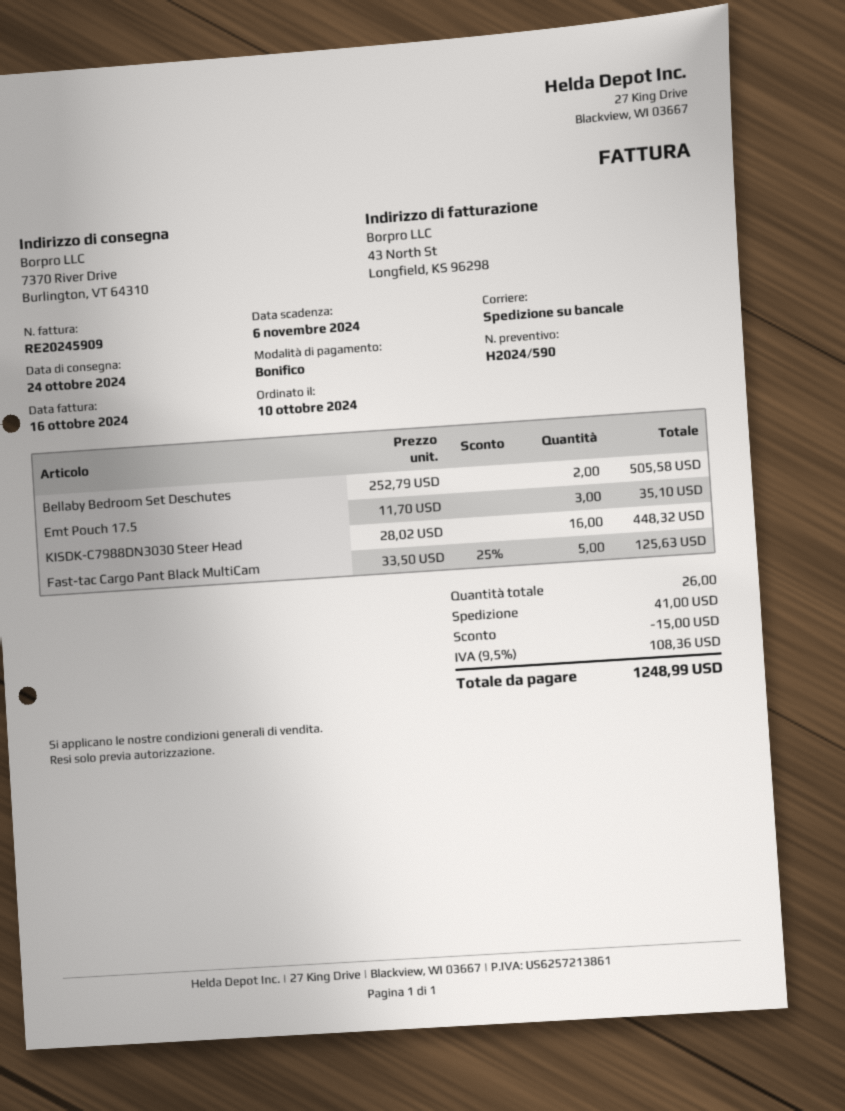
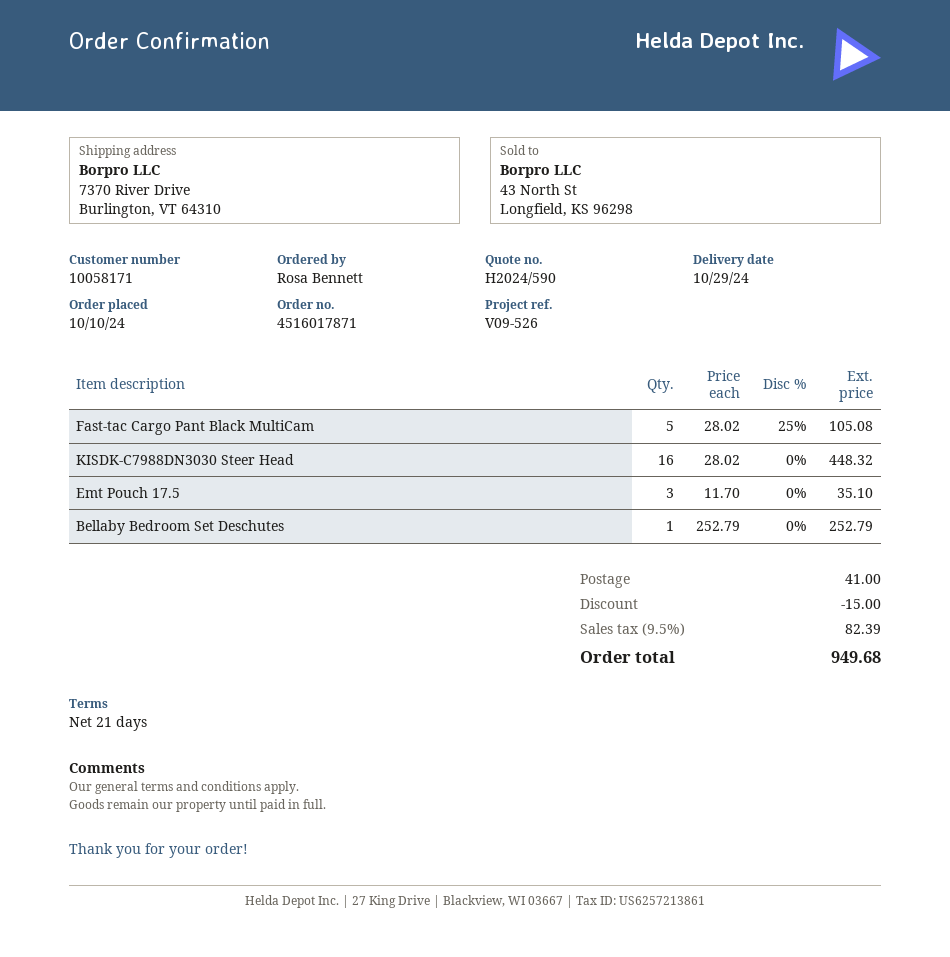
delivery date: 2024-10-24 -> 2024-10-29
Bellaby Bedroom Set Deschutes: 2 x 252.79 = 505.58 -> 1 x 252.79 = 252.79
Fast-tac Cargo Pant Black MultiCam: 5 x 33.50 - 25% = 125.63 -> 5 x 28.02 - 25% = 105.08
tax: 9.5% = 108.36 -> 9.5% = 82.39
total: 1248.99 -> 949.68

